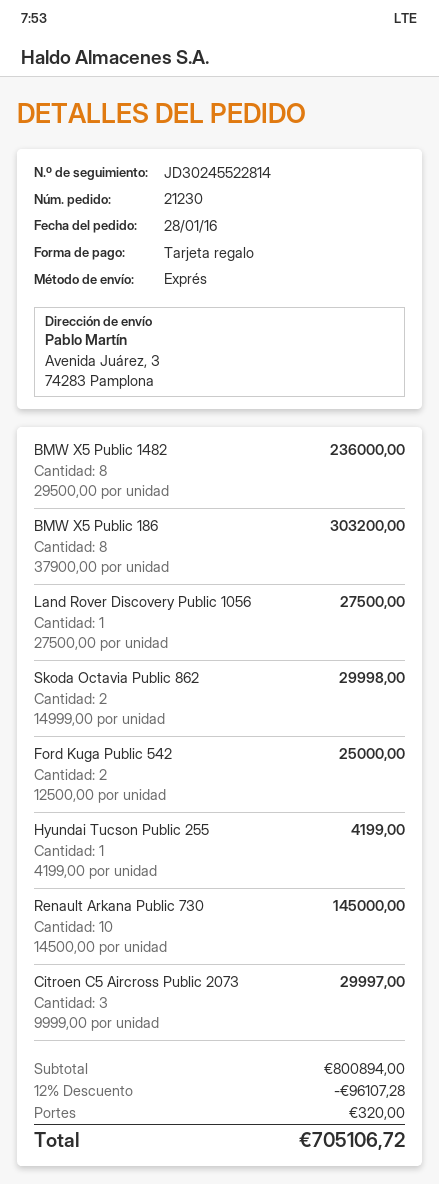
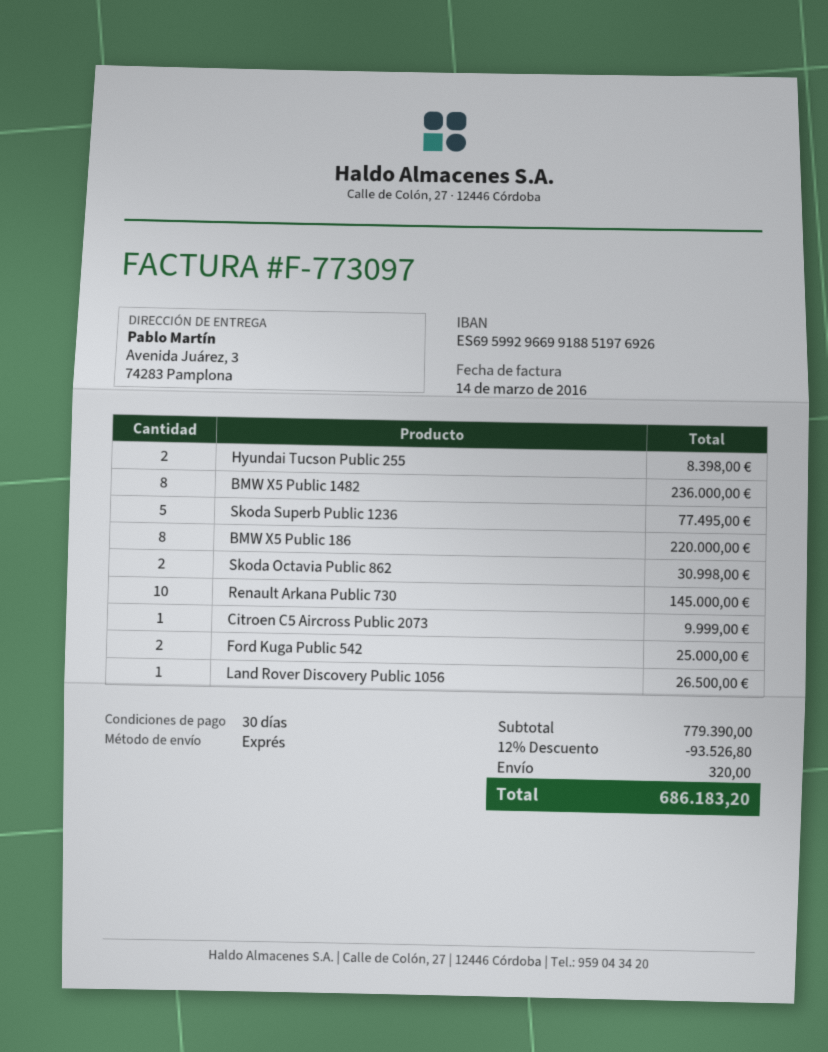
BMW X5 Public 186: 8 for 303200.00 -> 8 for 220000.00
Land Rover Discovery Public 1056: 1 for 27500.00 -> 1 for 26500.00
Skoda Octavia Public 862: 2 for 29998.00 -> 2 for 30998.00
Hyundai Tucson Public 255: 1 for 4199.00 -> 2 for 8398.00
Citroen C5 Aircross Public 2073: 3 for 29997.00 -> 1 for 9999.00
Skoda Superb Public 1236: none -> 5 for 77495.00
subtotal: 800894.00 -> 779390.00
discount: 12% = 96107.28 -> 12% = 93526.80
total: 705106.72 -> 686183.20

